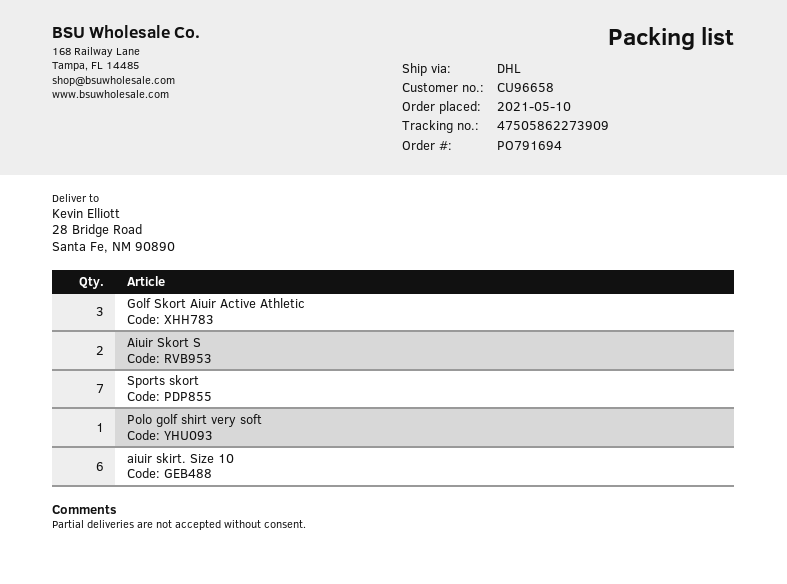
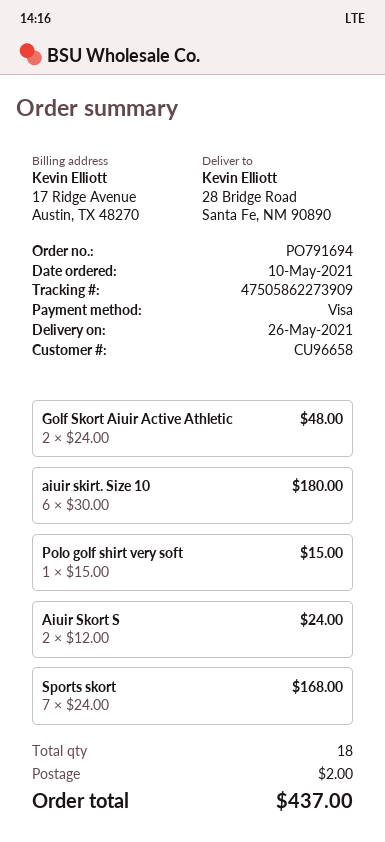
Golf Skort Aiuir Active Athletic: 3 -> 2

